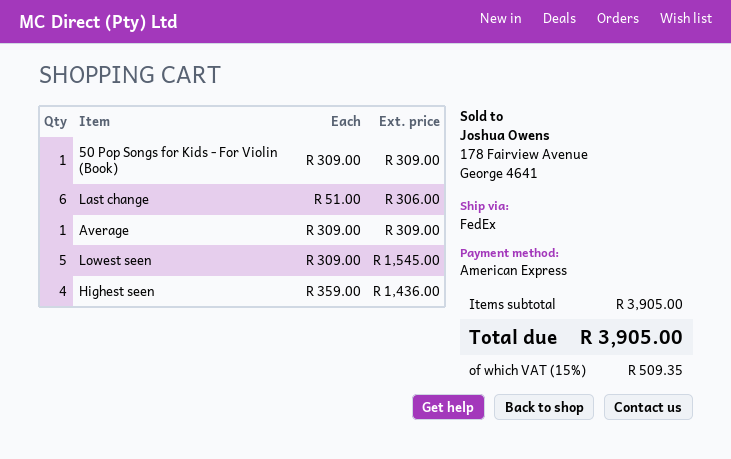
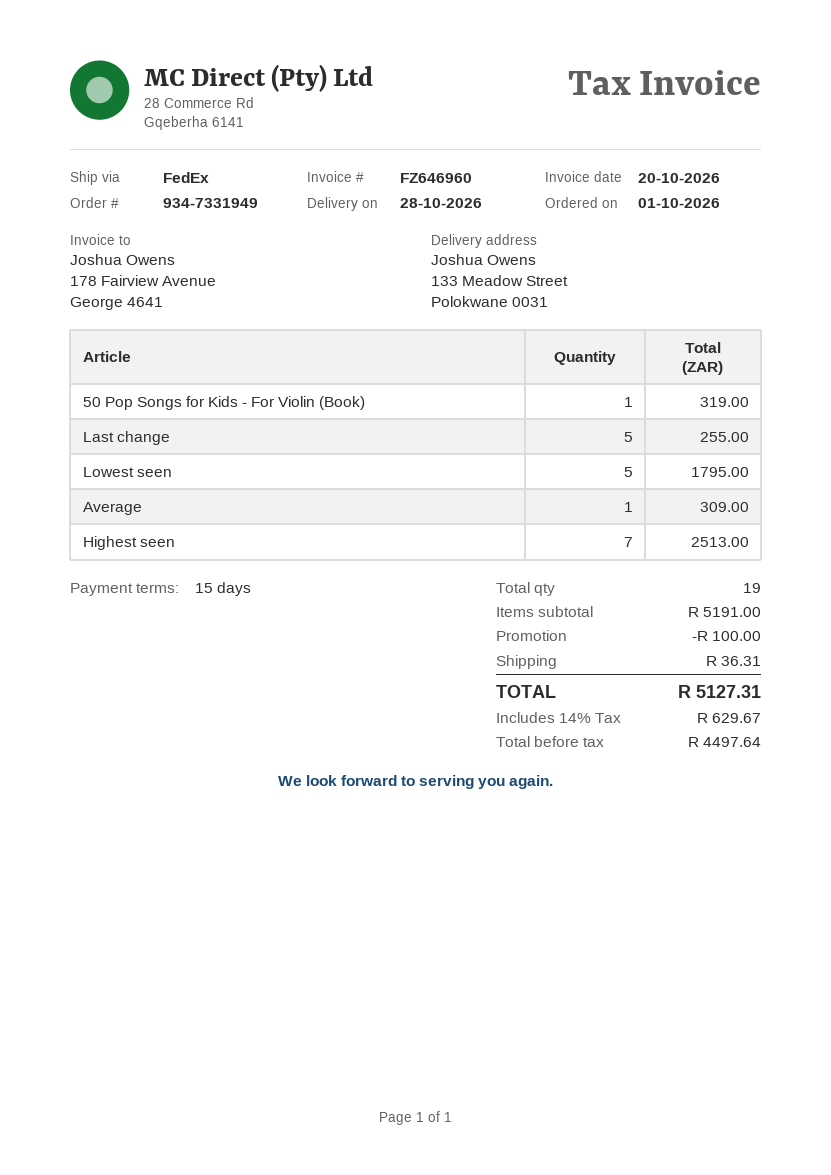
50 Pop Songs for Kids - For Violin (Book): 1 for 309.00 -> 1 for 319.00
Last change: 6 for 306.00 -> 5 for 255.00
Lowest seen: 5 for 1545.00 -> 5 for 1795.00
Highest seen: 4 for 1436.00 -> 7 for 2513.00
subtotal: 3905.00 -> 5191.00
discount: none -> 100.00
shipping: none -> 36.31
tax: 15% = 509.35 -> 14% = 629.67
total: 3905.00 -> 5127.31

